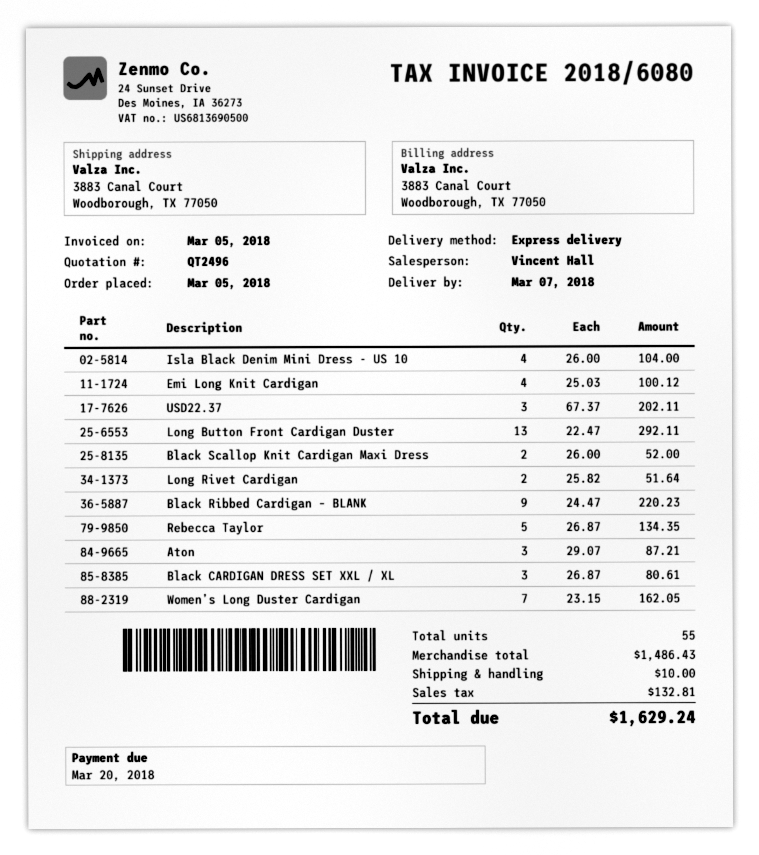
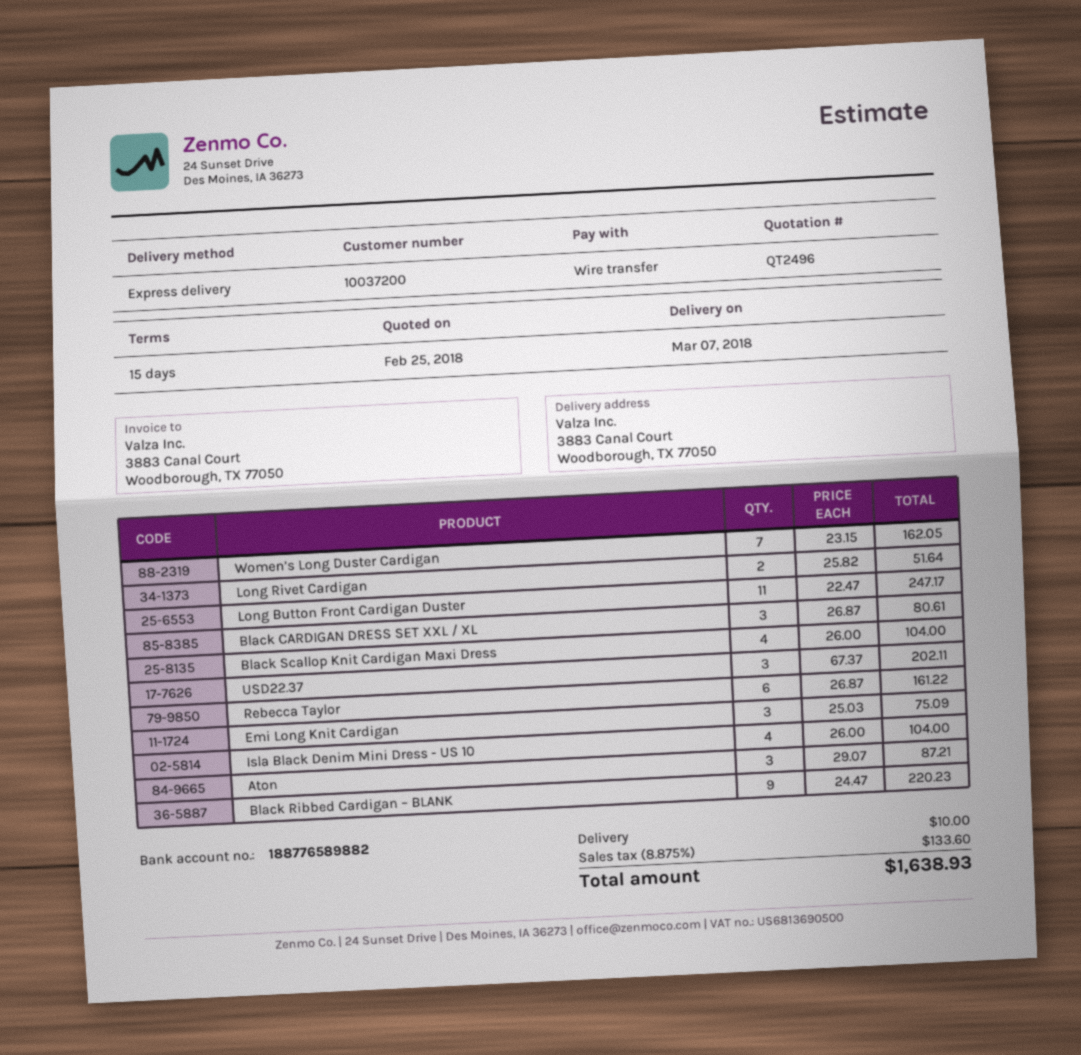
Emi Long Knit Cardigan: 4 x 25.03 = 100.12 -> 3 x 25.03 = 75.09
Long Button Front Cardigan Duster: 13 x 22.47 = 292.11 -> 11 x 22.47 = 247.17
Black Scallop Knit Cardigan Maxi Dress: 2 x 26.00 = 52.00 -> 4 x 26.00 = 104.00
Rebecca Taylor: 5 x 26.87 = 134.35 -> 6 x 26.87 = 161.22
tax: 132.81 -> 133.60
total: 1629.24 -> 1638.93

